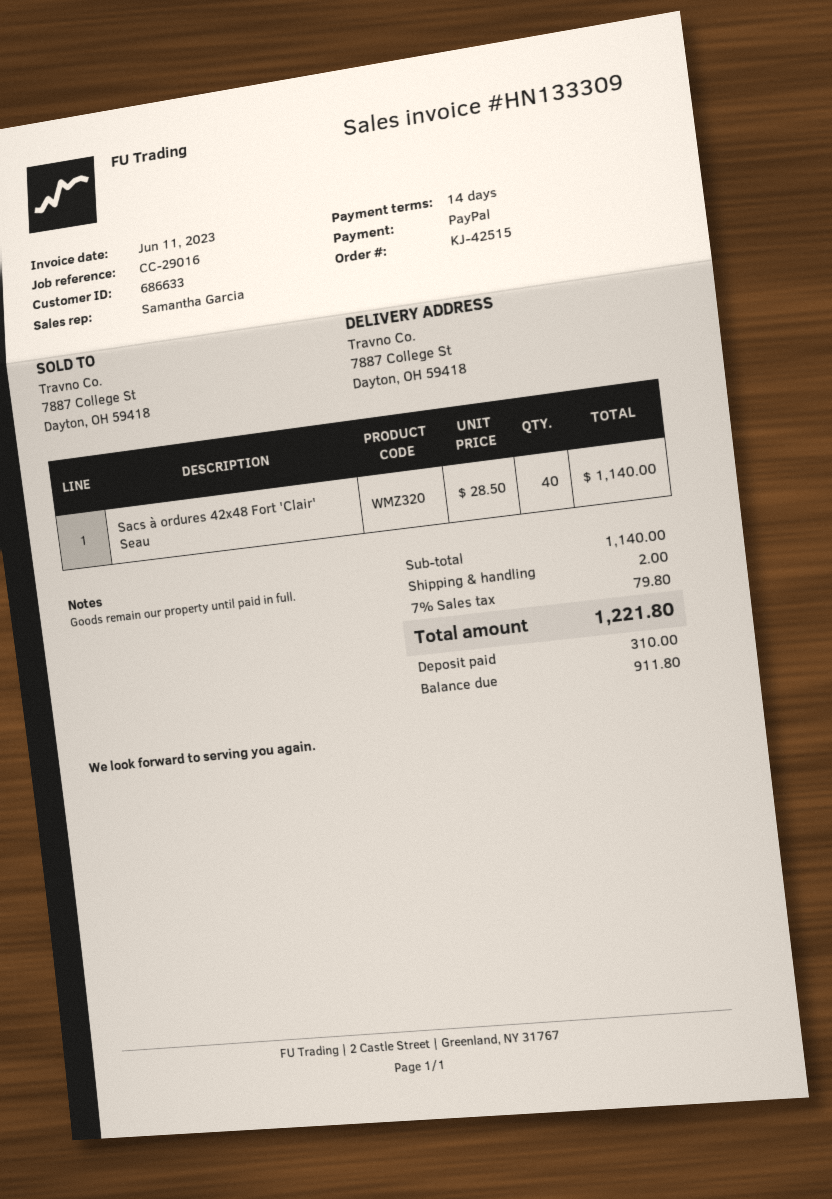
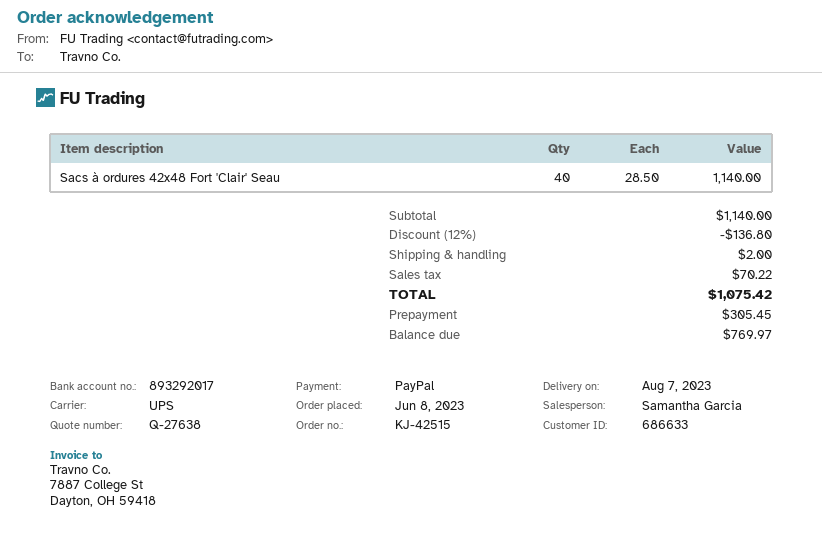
discount: none -> 12% = 136.80
tax: 79.80 -> 70.22
total: 1221.80 -> 1075.42
deposit: 310.00 -> 305.45
balance: 911.80 -> 769.97

